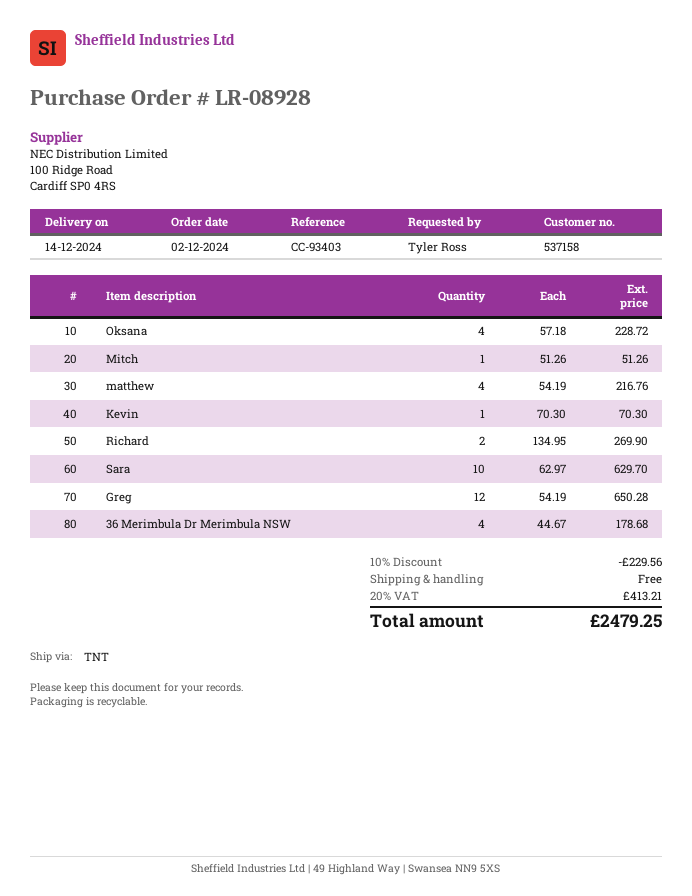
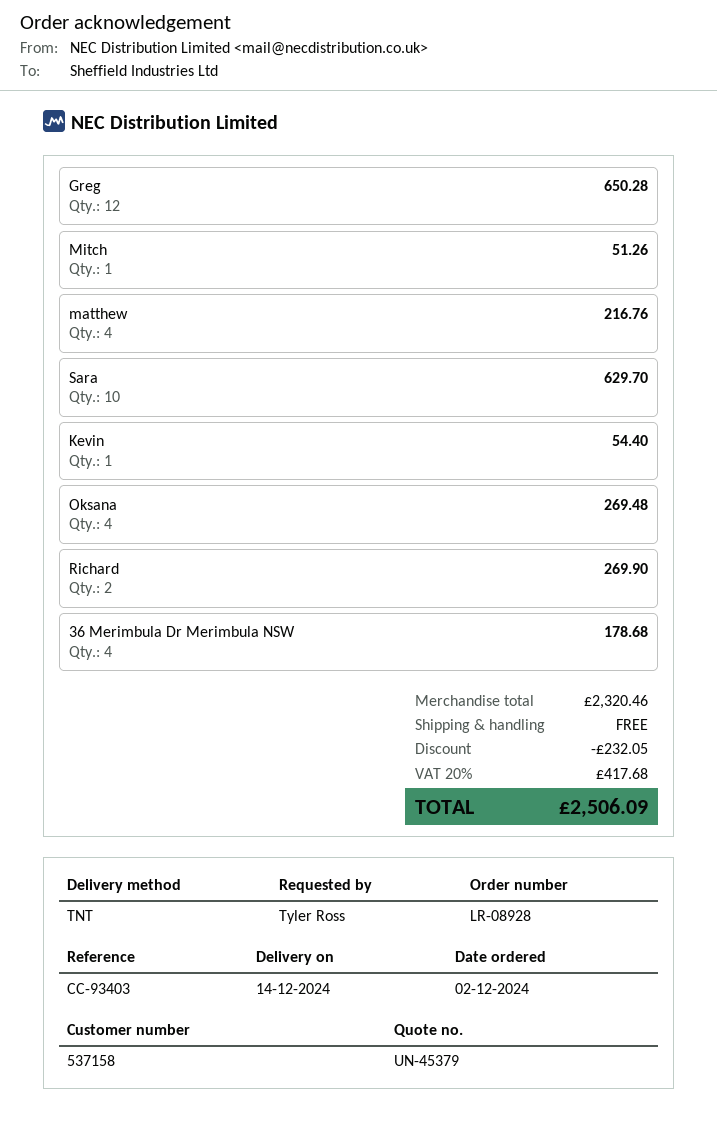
Oksana: 4 for 228.72 -> 4 for 269.48
Kevin: 1 for 70.30 -> 1 for 54.40
discount: 229.56 -> 232.05
tax: 20% = 413.21 -> 20% = 417.68
total: 2479.25 -> 2506.09

